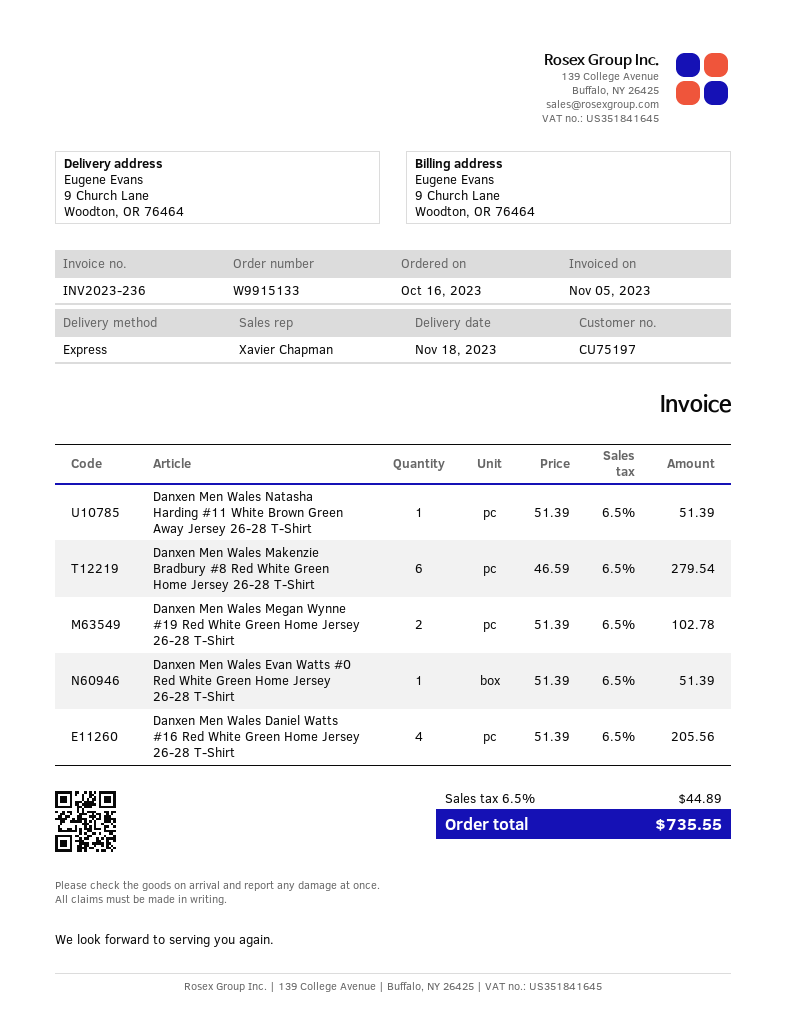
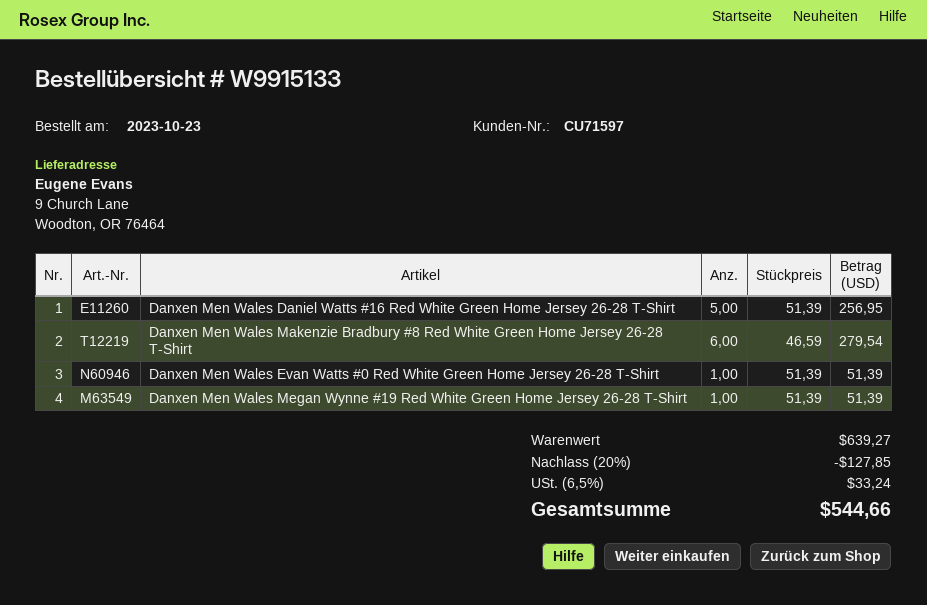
order date: 2023-10-16 -> 2023-10-23
customer number: CU75197 -> CU71597
Danxen Men Wales Natasha Harding #11 White Brown Green Away Jersey 26-28 T-Shirt: 1 x 51.39 = 51.39 -> none
Danxen Men Wales Megan Wynne #19 Red White Green Home Jersey 26-28 T-Shirt: 2 x 51.39 = 102.78 -> 1 x 51.39 = 51.39
Danxen Men Wales Daniel Watts #16 Red White Green Home Jersey 26-28 T-Shirt: 4 x 51.39 = 205.56 -> 5 x 51.39 = 256.95
discount: none -> 20% = 127.85
tax: 6.5% = 44.89 -> 6.5% = 33.24
total: 735.55 -> 544.66

